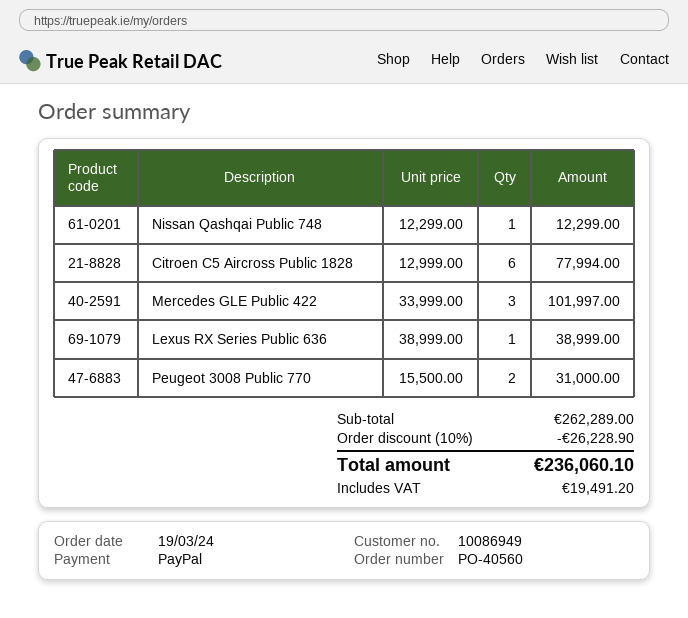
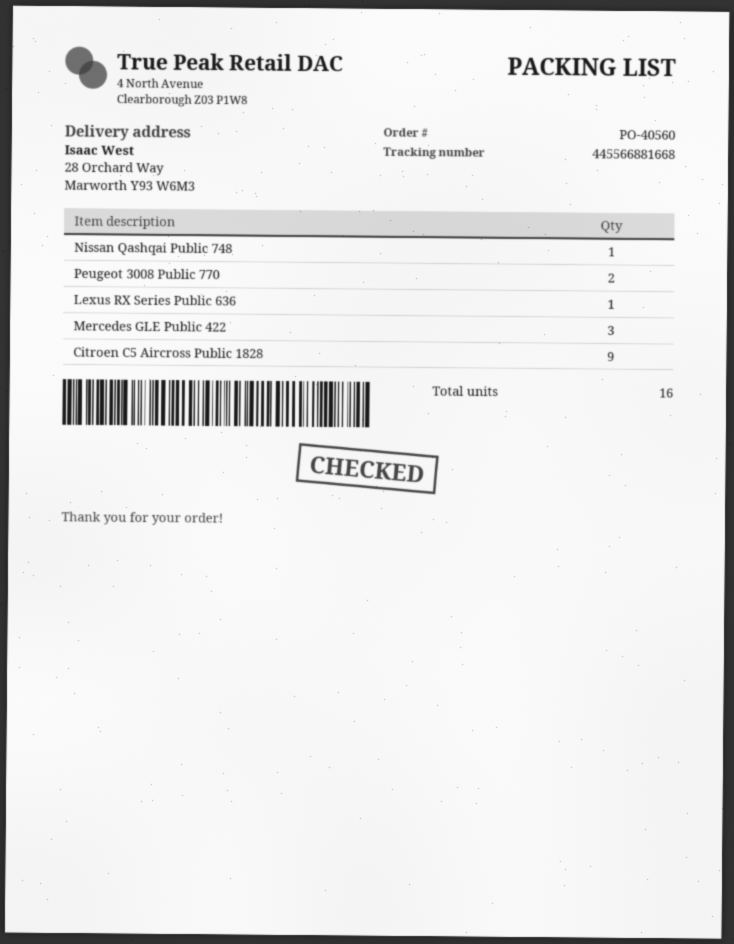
Citroen C5 Aircross Public 1828: 6 -> 9

